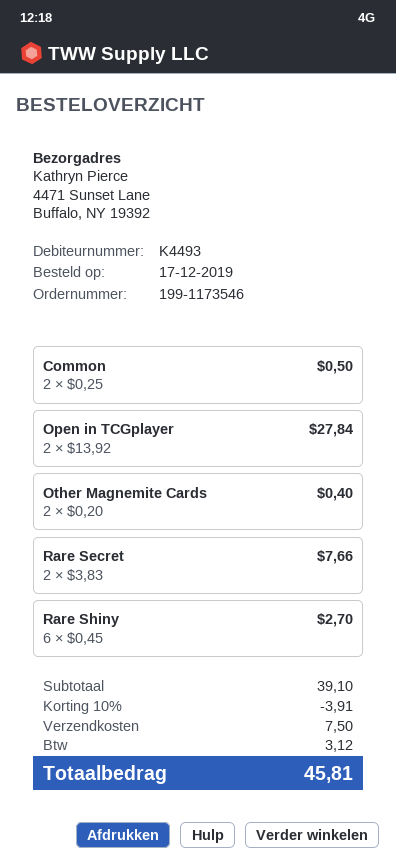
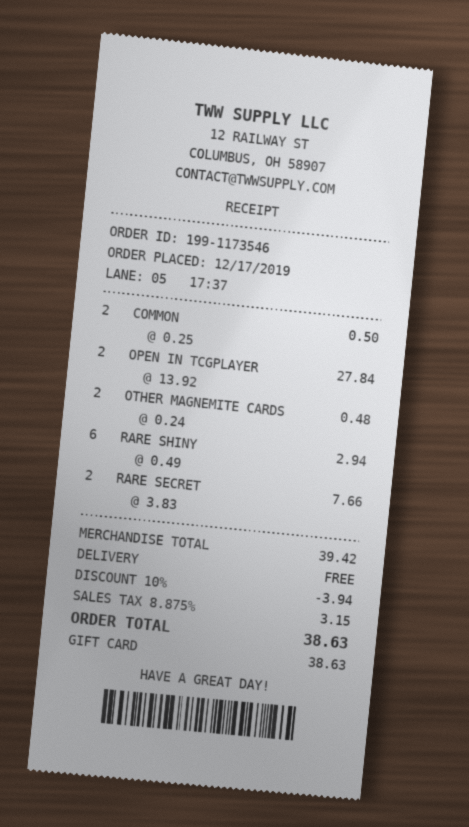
Other Magnemite Cards: 2 x 0.20 = 0.40 -> 2 x 0.24 = 0.48
Rare Shiny: 6 x 0.45 = 2.70 -> 6 x 0.49 = 2.94
subtotal: 39.10 -> 39.42
discount: 10% = 3.91 -> 10% = 3.94
shipping: 7.50 -> 0.00
tax: 3.12 -> 3.15
total: 45.81 -> 38.63

